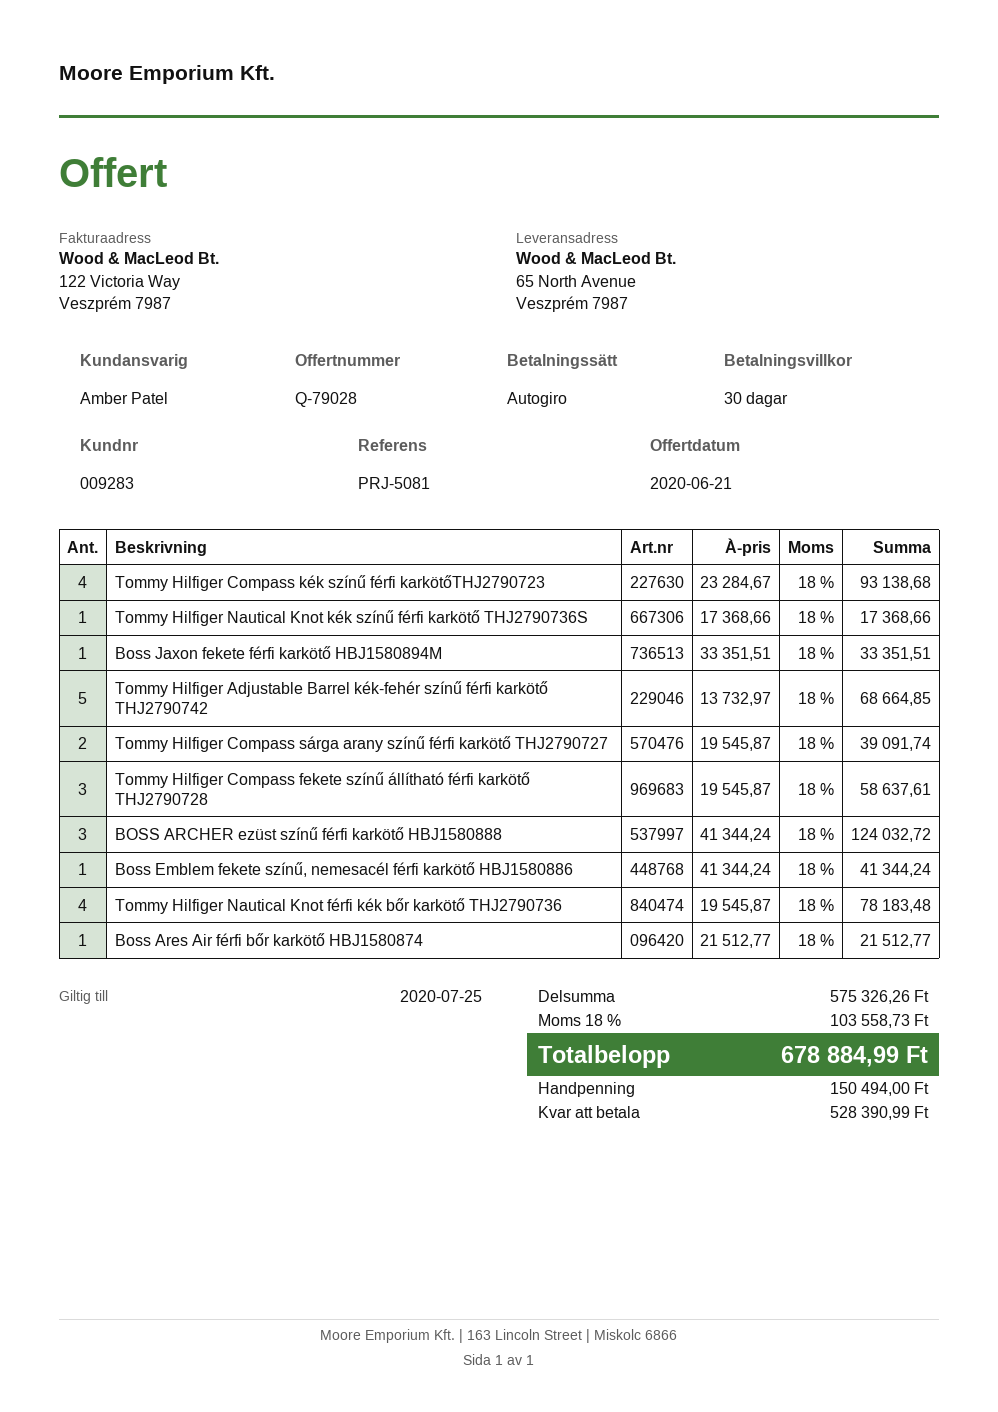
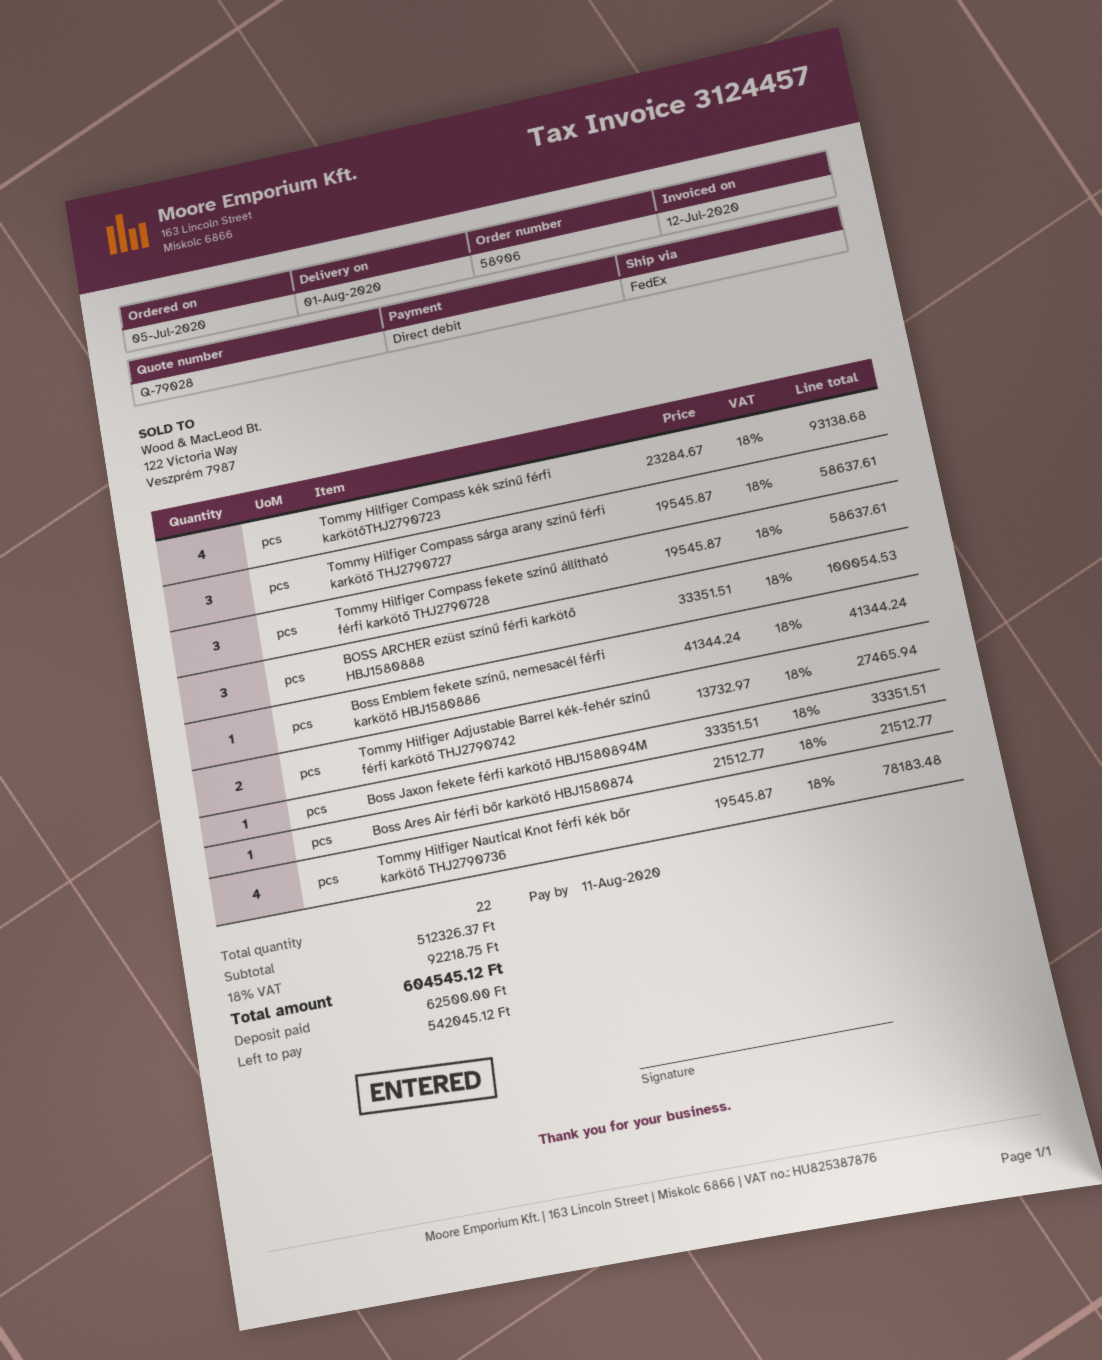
Tommy Hilfiger Nautical Knot kék színű férfi karkötő THJ2790736S: 1 x 17368.66 = 17368.66 -> none
Tommy Hilfiger Adjustable Barrel kék-fehér színű férfi karkötő THJ2790742: 5 x 13732.97 = 68664.85 -> 2 x 13732.97 = 27465.94
Tommy Hilfiger Compass sárga arany színű férfi karkötő THJ2790727: 2 x 19545.87 = 39091.74 -> 3 x 19545.87 = 58637.61
BOSS ARCHER ezüst színű férfi karkötő HBJ1580888: 3 x 41344.24 = 124032.72 -> 3 x 33351.51 = 100054.53
subtotal: 575326.26 -> 512326.37
tax: 18% = 103558.73 -> 18% = 92218.75
total: 678884.99 -> 604545.12
deposit: 150494.00 -> 62500.00
balance: 528390.99 -> 542045.12

